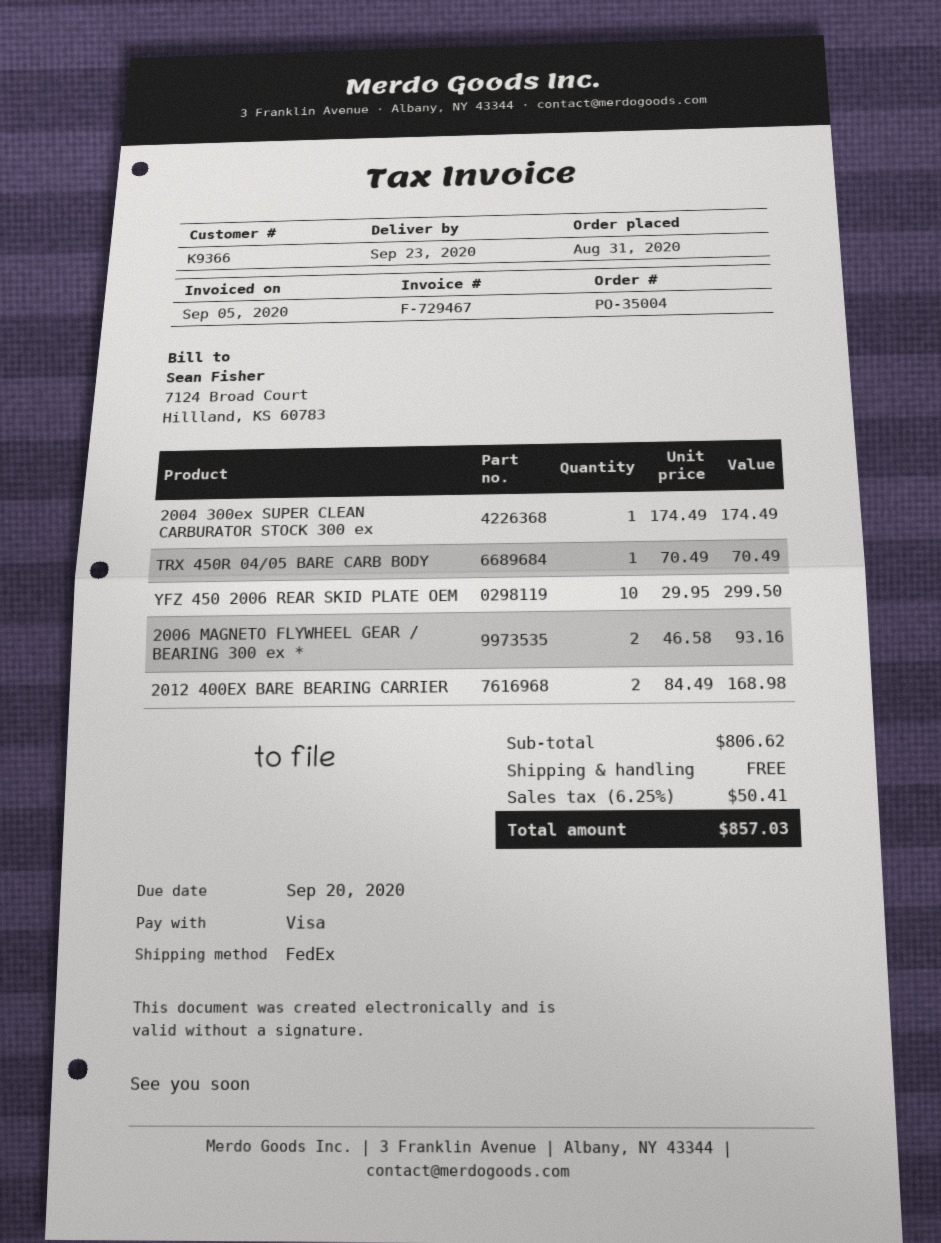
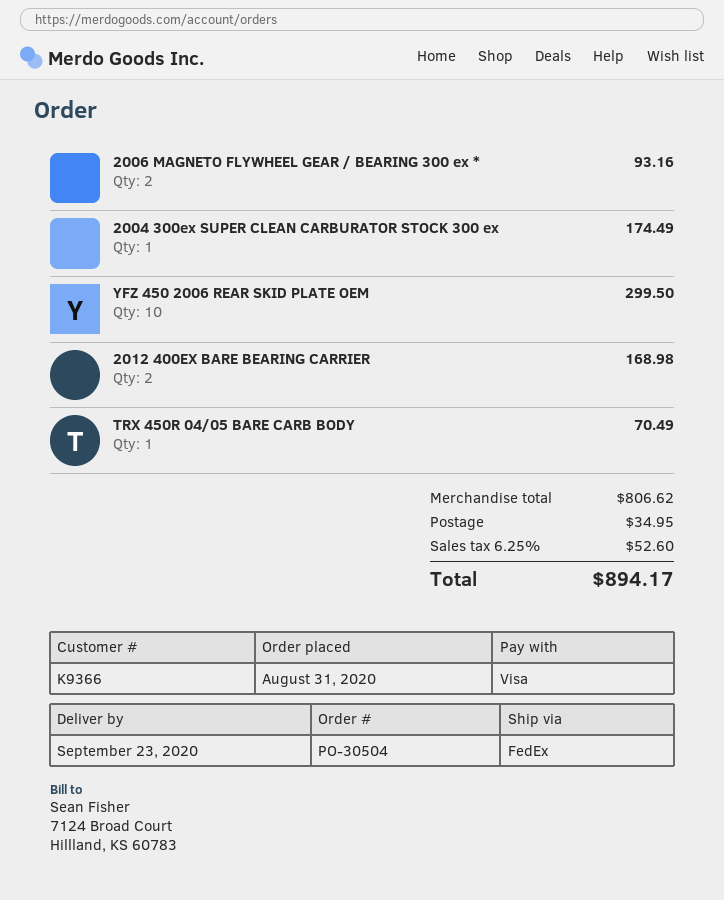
order number: PO-35004 -> PO-30504
shipping: 0.00 -> 34.95
tax: 6.25% = 50.41 -> 6.25% = 52.60
total: 857.03 -> 894.17

